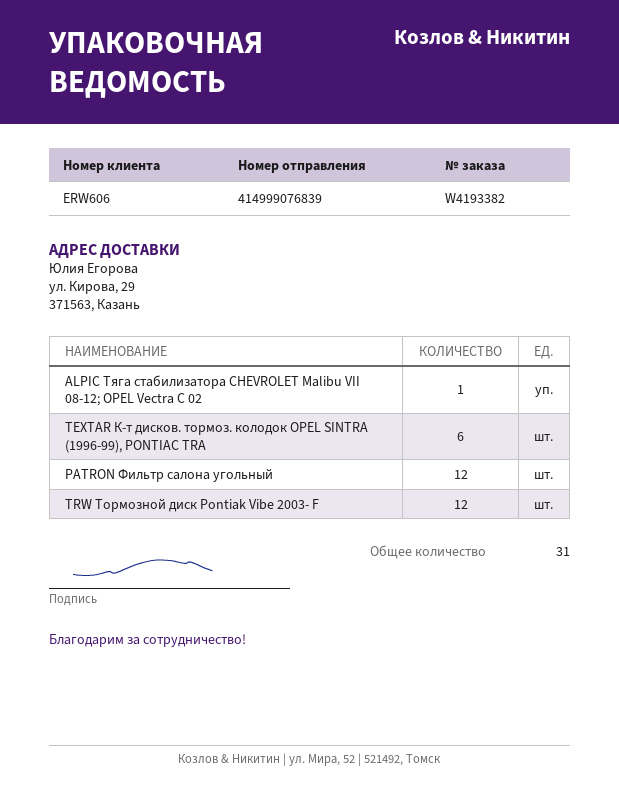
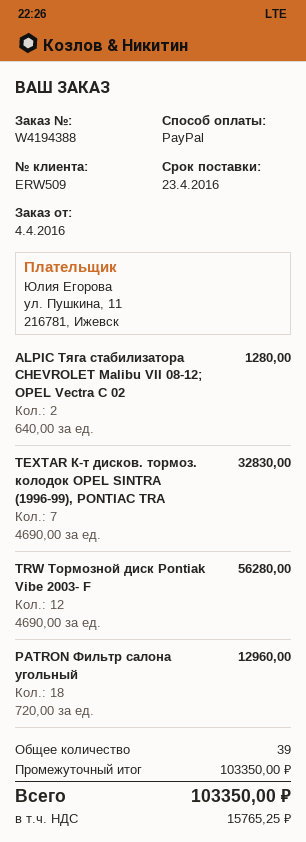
order number: W4193382 -> W4194388
customer number: ERW606 -> ERW509
ALPIC Тяга стабилизатора CHEVROLET Malibu VII 08-12; OPEL Vectra C 02: 1 -> 2
TEXTAR К-т дисков. тормоз. колодок OPEL SINTRA (1996-99), PONTIAC TRA: 6 -> 7
PATRON Фильтр салона угольный: 12 -> 18
total quantity: 31 -> 39

